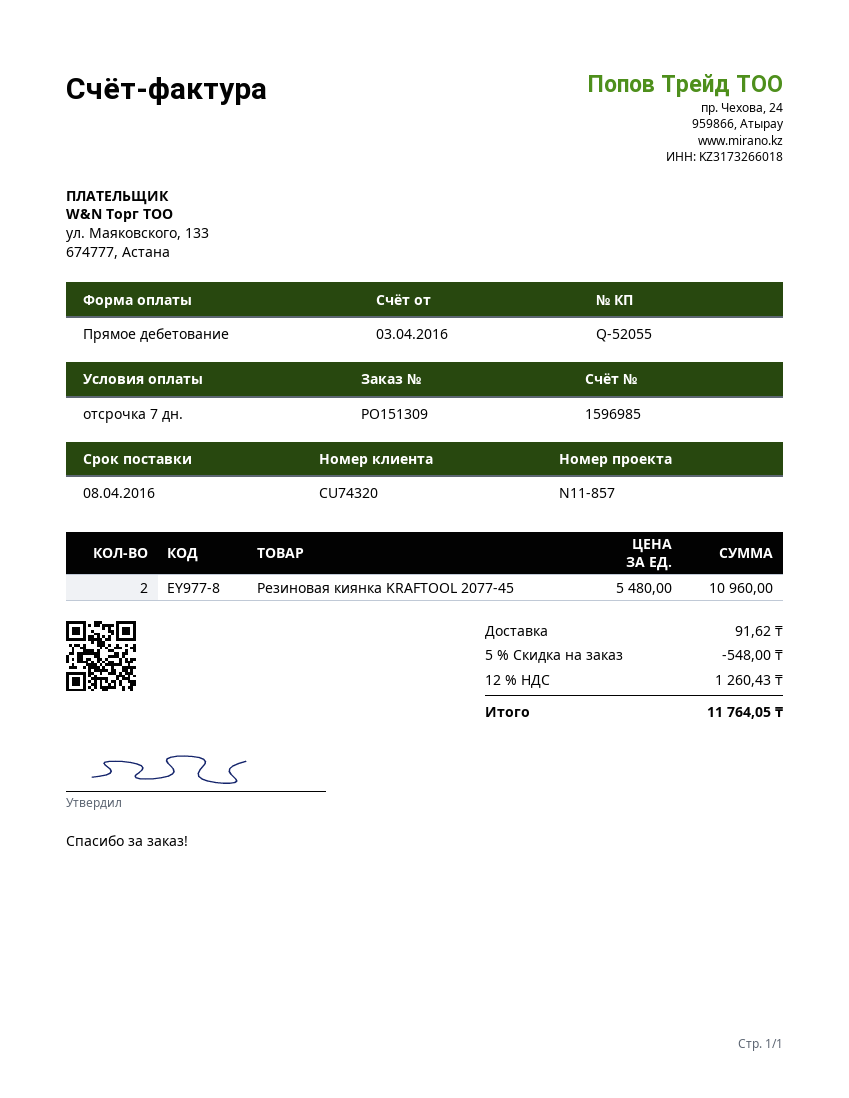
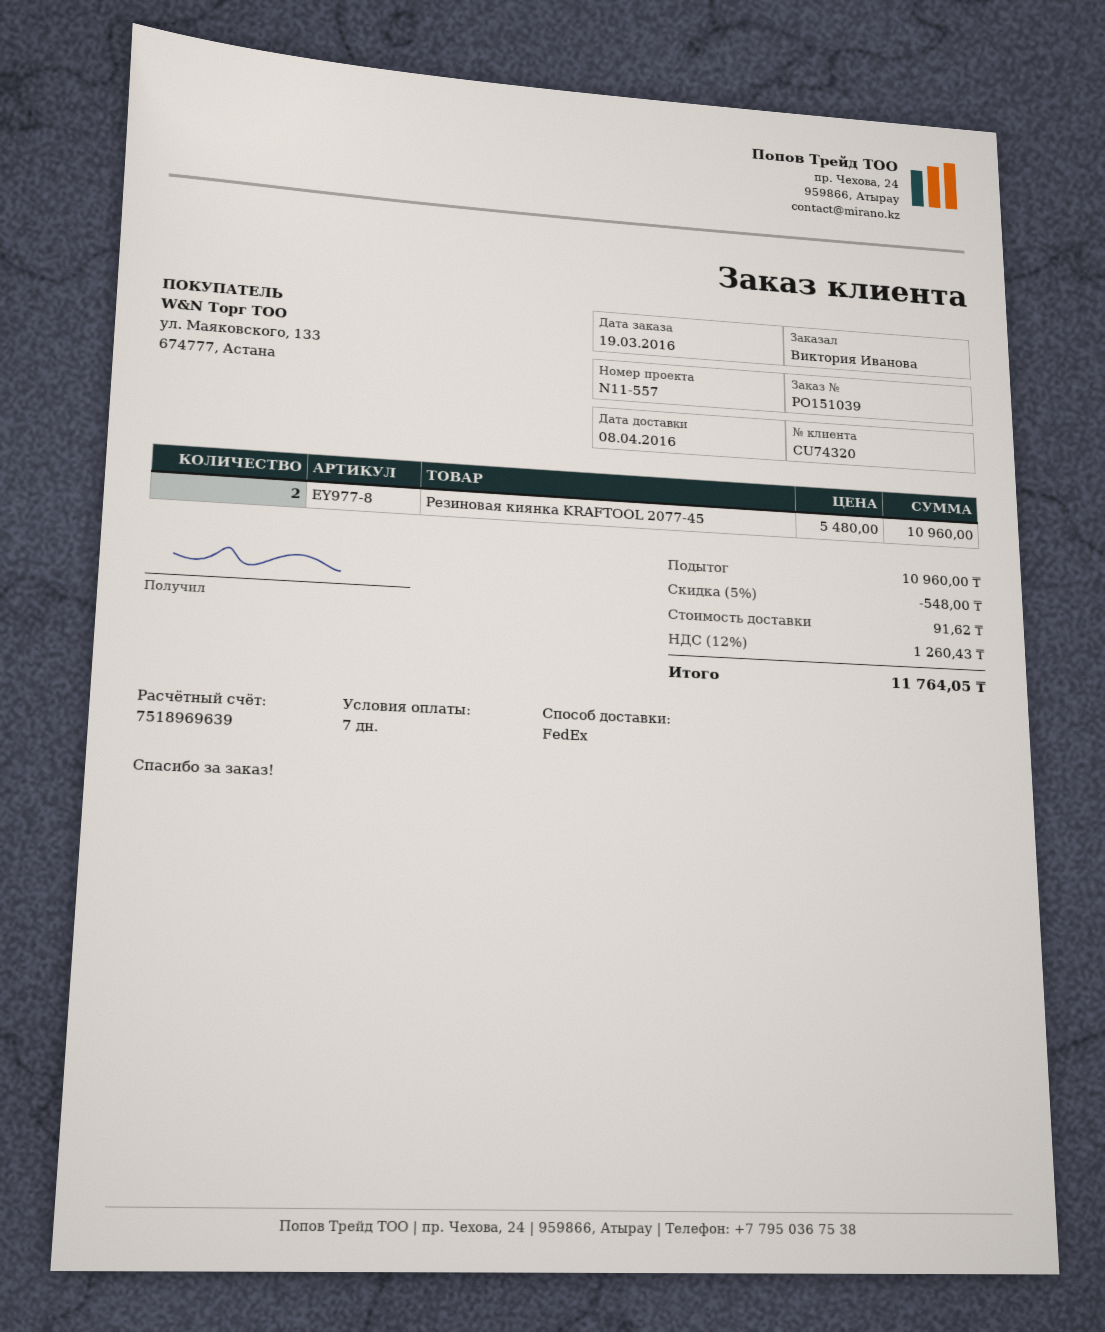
order number: PO151309 -> PO151039
reference: N11-857 -> N11-557

